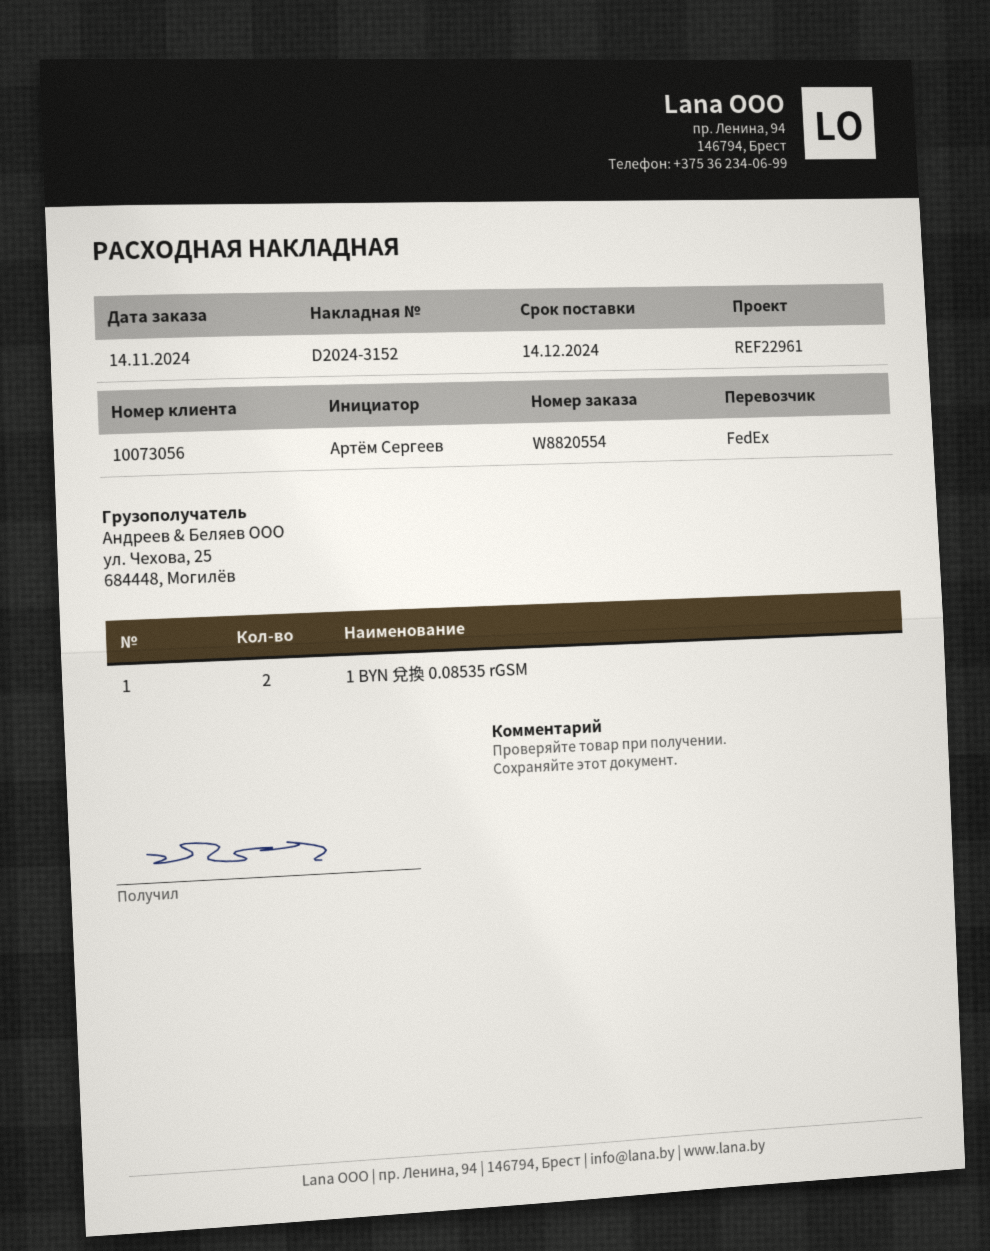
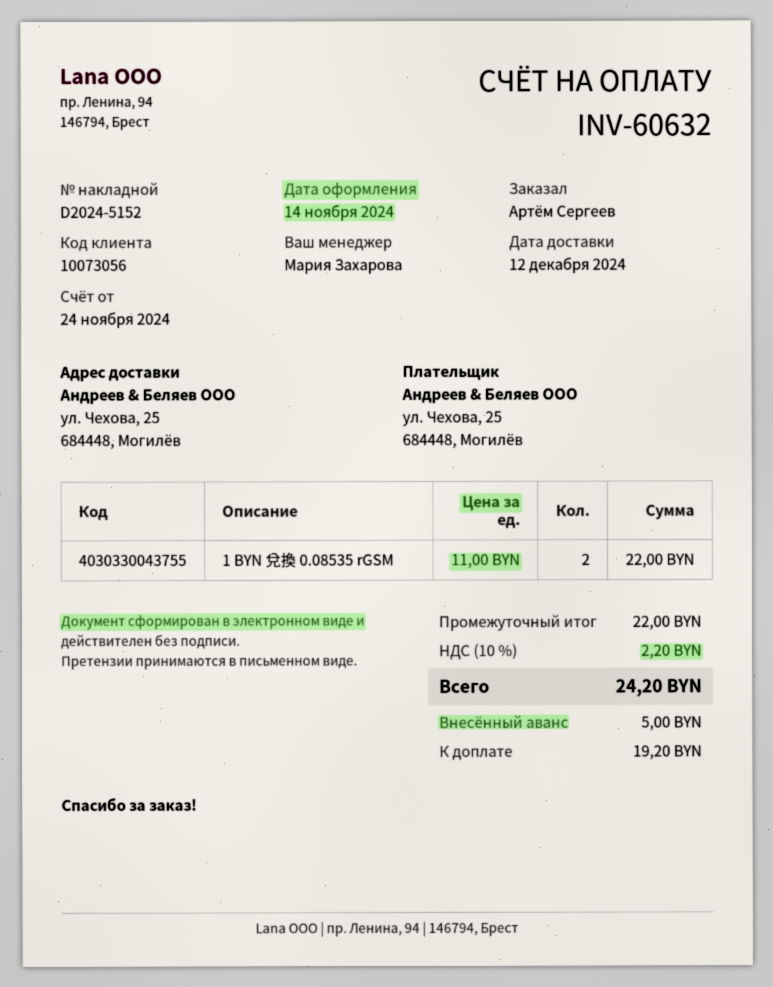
delivery note number: D2024-3152 -> D2024-5152
delivery date: 2024-12-14 -> 2024-12-12

